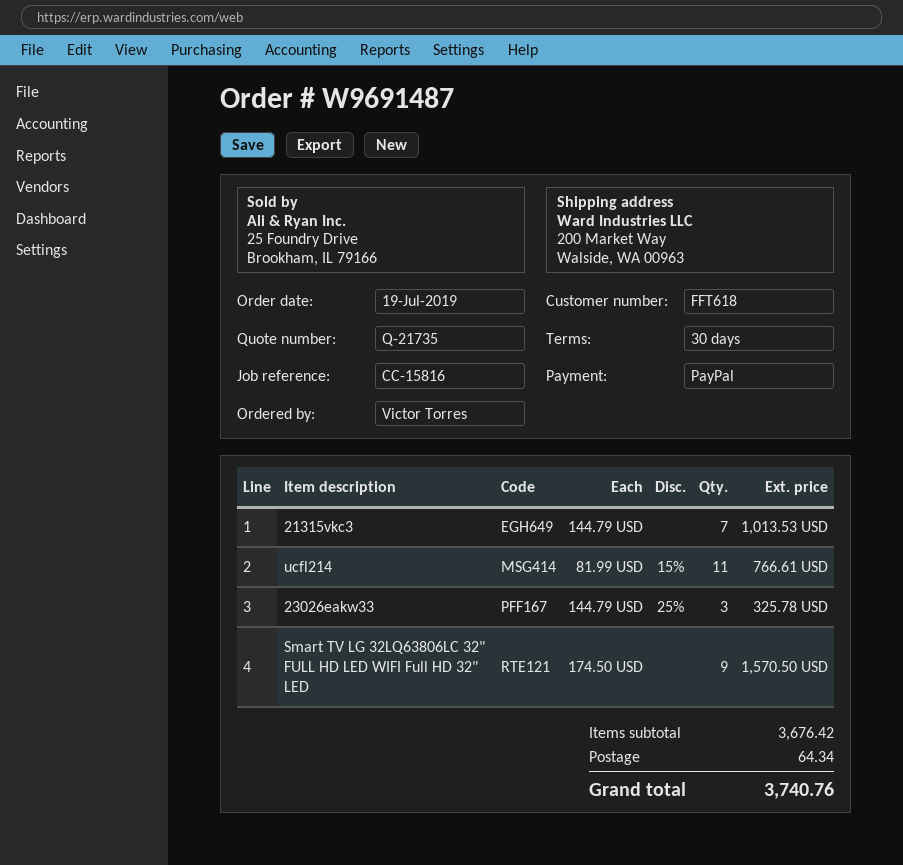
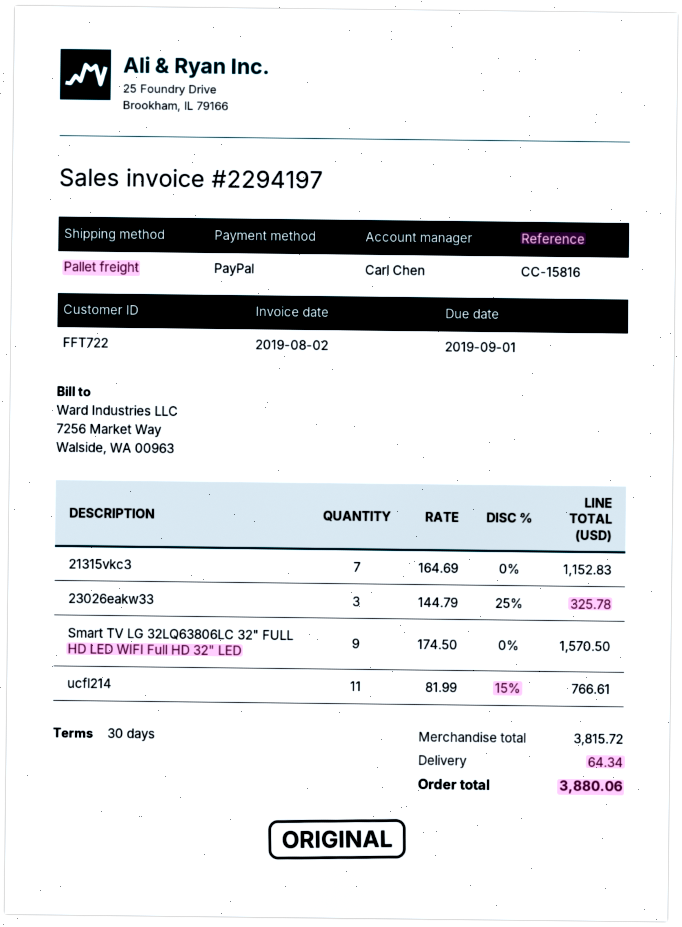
customer number: FFT618 -> FFT722
21315vkc3: 7 x 144.79 = 1013.53 -> 7 x 164.69 = 1152.83
subtotal: 3676.42 -> 3815.72
total: 3740.76 -> 3880.06

